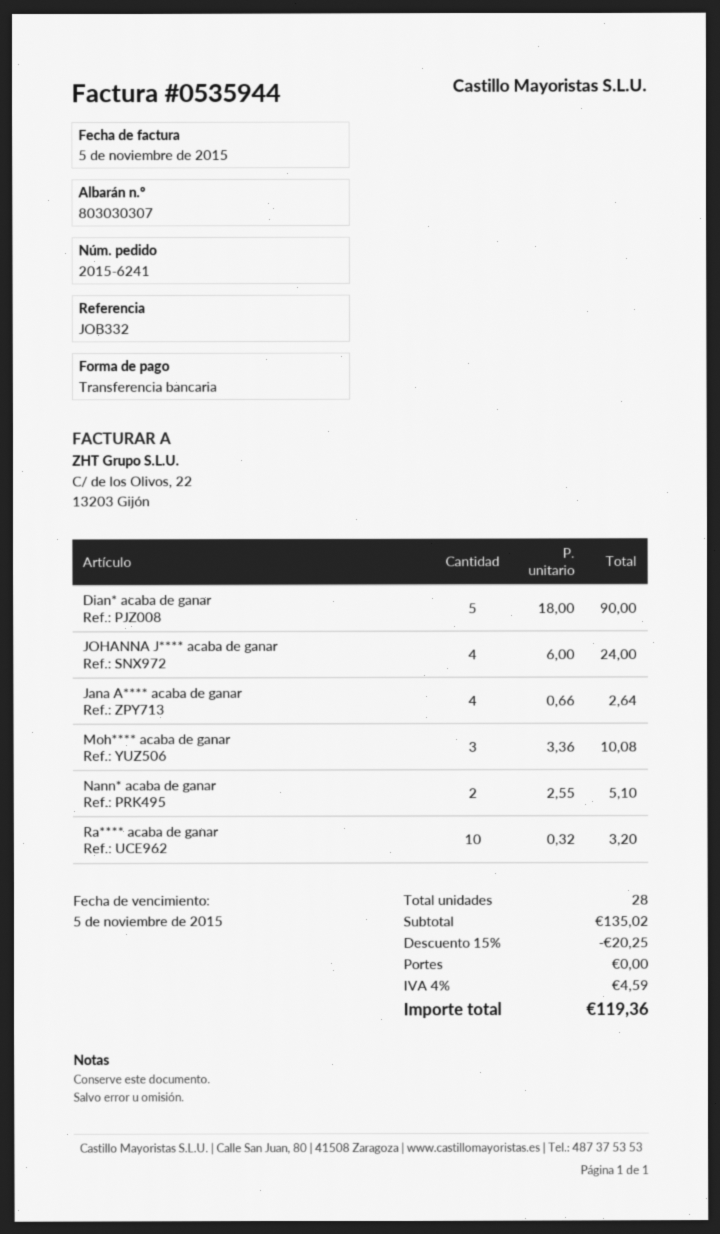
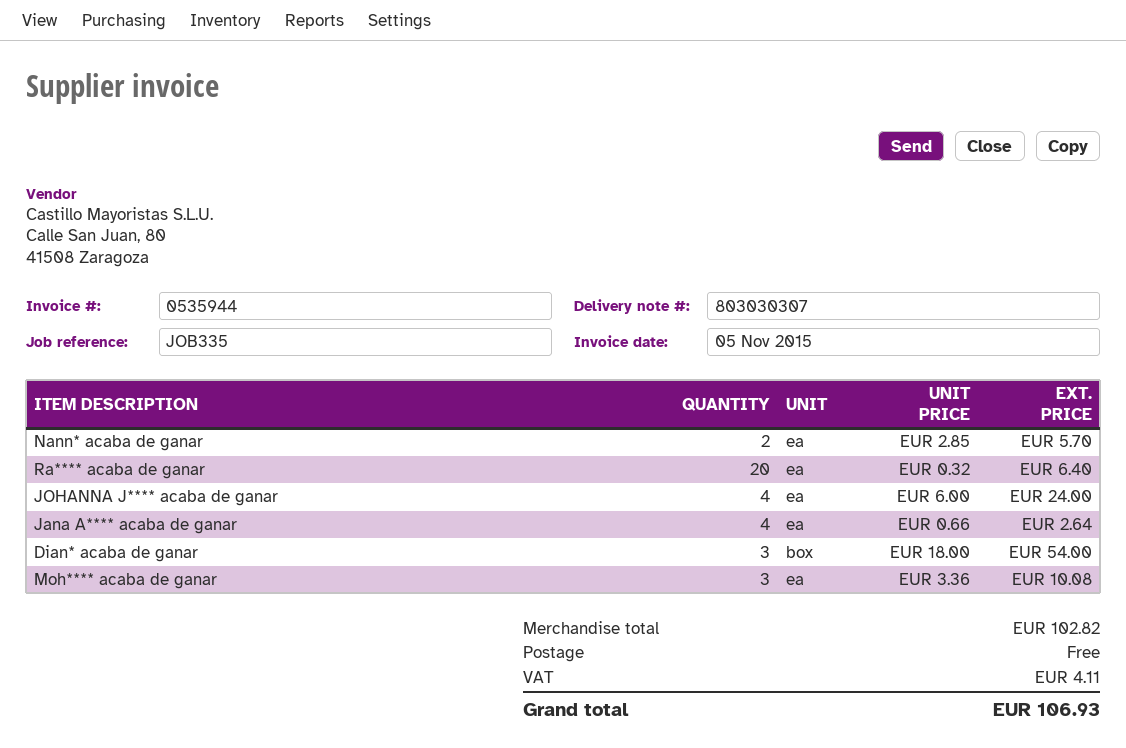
reference: JOB332 -> JOB335
Dian* acaba de ganar: 5 x 18.00 = 90.00 -> 3 x 18.00 = 54.00
Nann* acaba de ganar: 2 x 2.55 = 5.10 -> 2 x 2.85 = 5.70
Ra**** acaba de ganar: 10 x 0.32 = 3.20 -> 20 x 0.32 = 6.40
subtotal: 135.02 -> 102.82
discount: 15% = 20.25 -> none
tax: 4.59 -> 4.11
total: 119.36 -> 106.93

